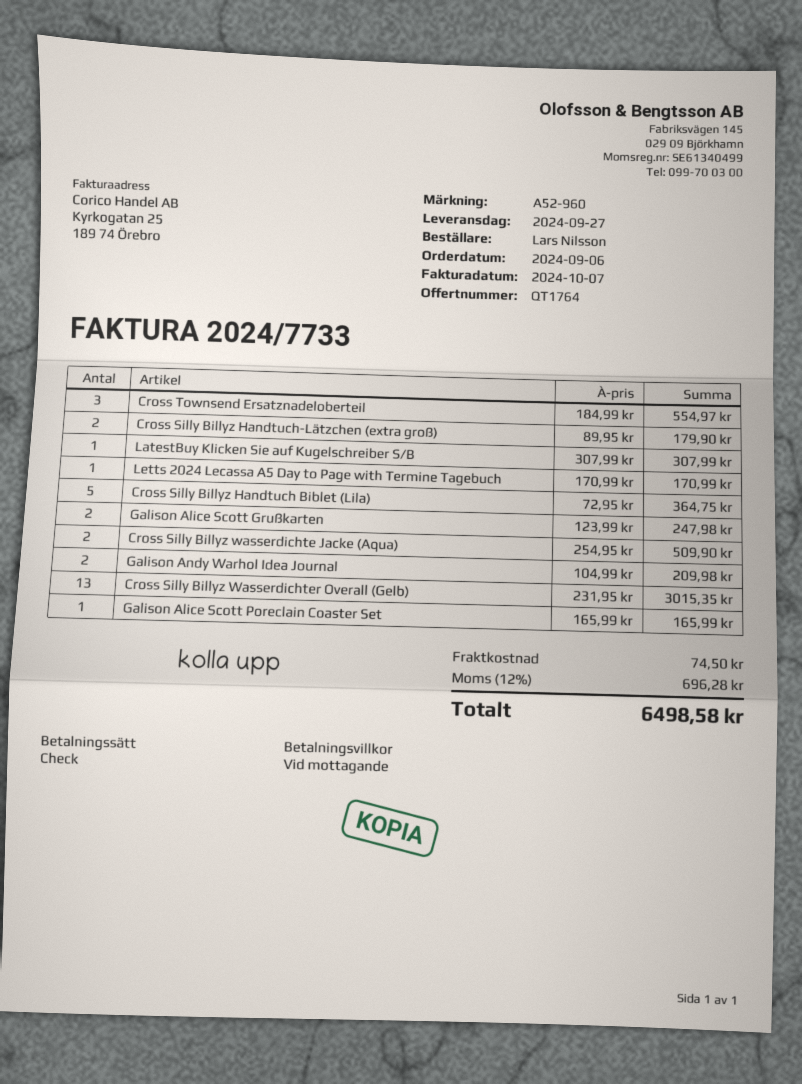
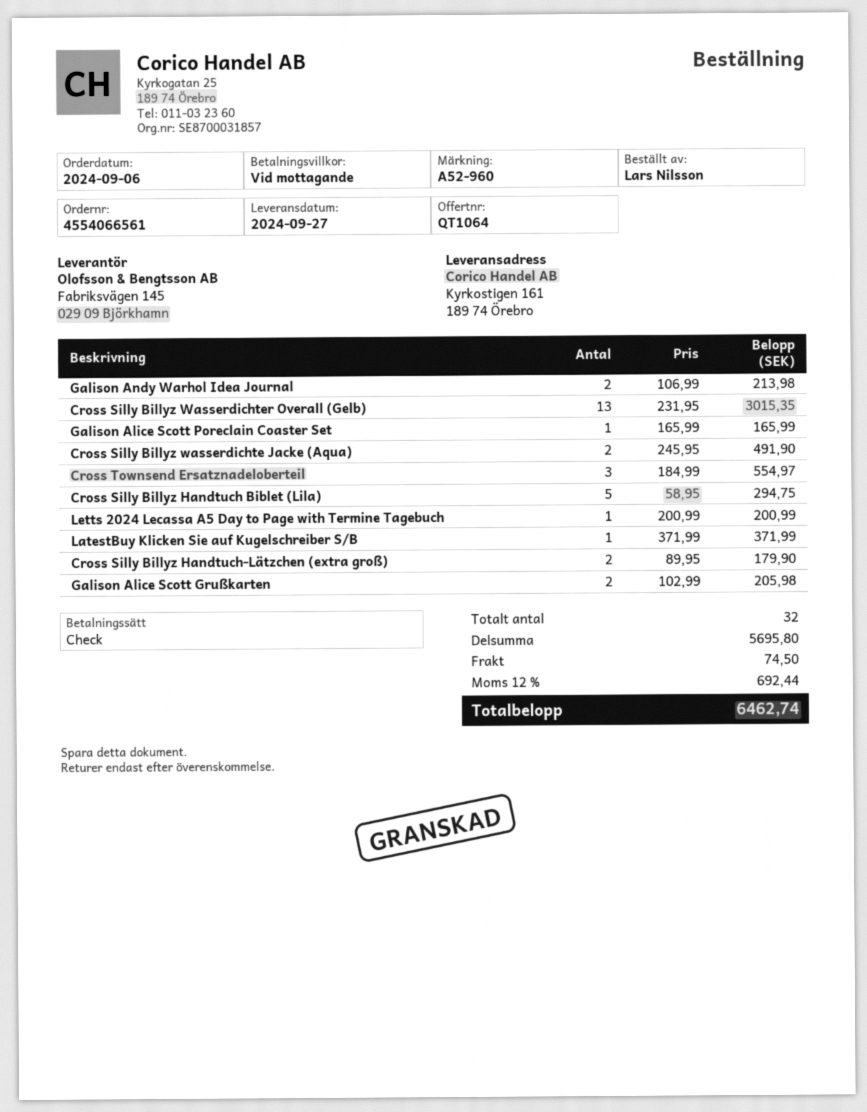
quote number: QT1764 -> QT1064
LatestBuy Klicken Sie auf Kugelschreiber S/B: 1 x 307.99 = 307.99 -> 1 x 371.99 = 371.99
Letts 2024 Lecassa A5 Day to Page with Termine Tagebuch: 1 x 170.99 = 170.99 -> 1 x 200.99 = 200.99
Cross Silly Billyz Handtuch Biblet (Lila): 5 x 72.95 = 364.75 -> 5 x 58.95 = 294.75
Galison Alice Scott Grußkarten: 2 x 123.99 = 247.98 -> 2 x 102.99 = 205.98
Cross Silly Billyz wasserdichte Jacke (Aqua): 2 x 254.95 = 509.90 -> 2 x 245.95 = 491.90
Galison Andy Warhol Idea Journal: 2 x 104.99 = 209.98 -> 2 x 106.99 = 213.98
tax: 12% = 696.28 -> 12% = 692.44
total: 6498.58 -> 6462.74

